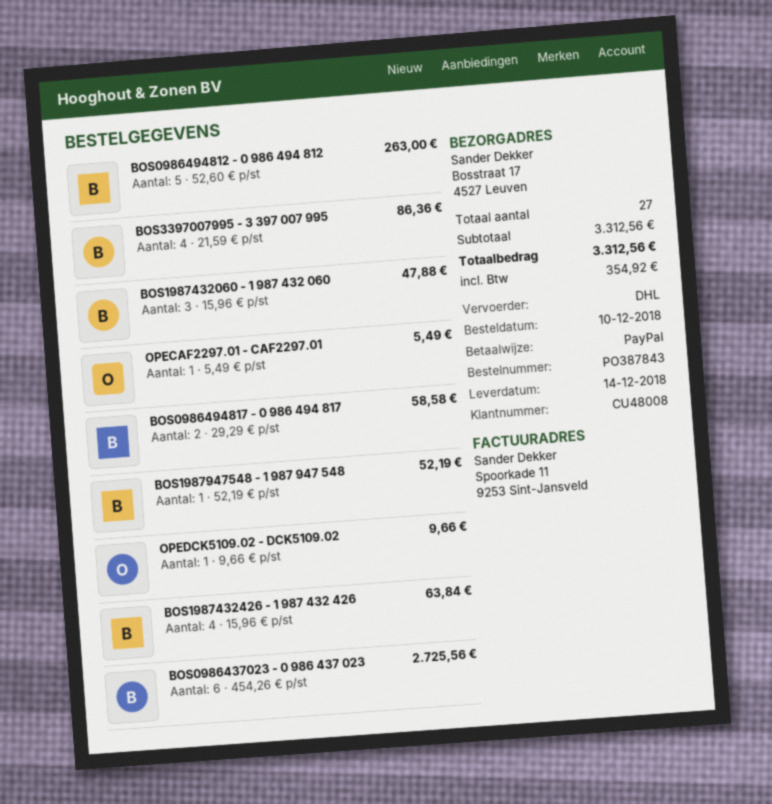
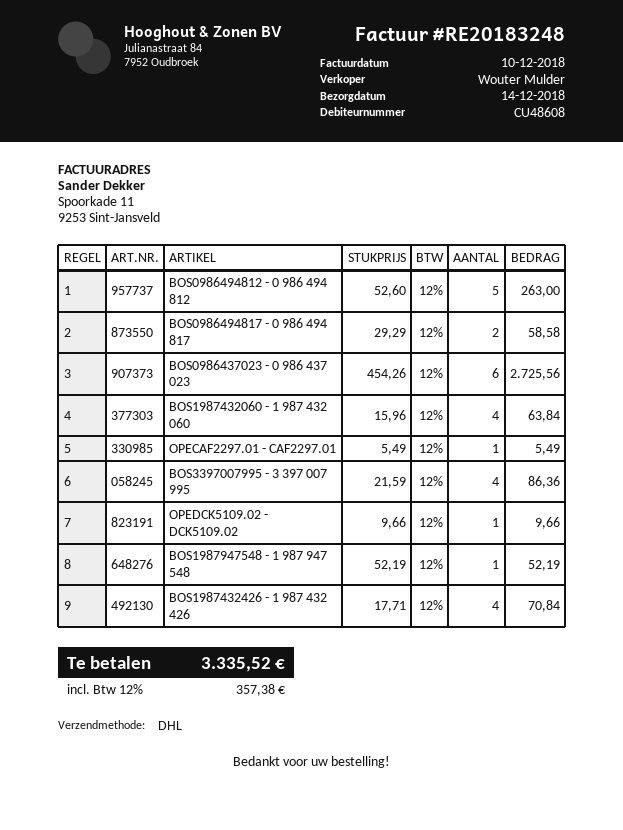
customer number: CU48008 -> CU48608
BOS1987432060 - 1 987 432 060: 3 x 15.96 = 47.88 -> 4 x 15.96 = 63.84
BOS1987432426 - 1 987 432 426: 4 x 15.96 = 63.84 -> 4 x 17.71 = 70.84
tax: 354.92 -> 357.38
total: 3312.56 -> 3335.52

